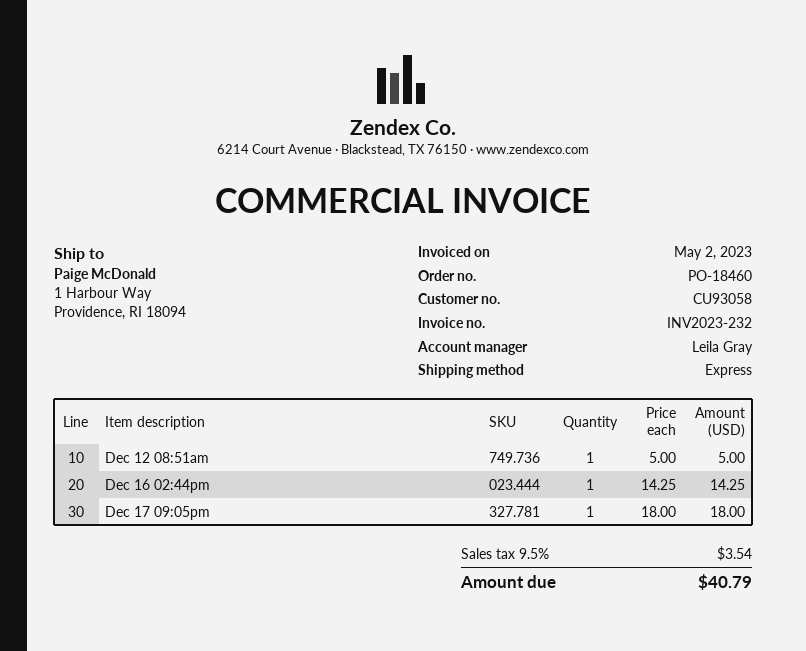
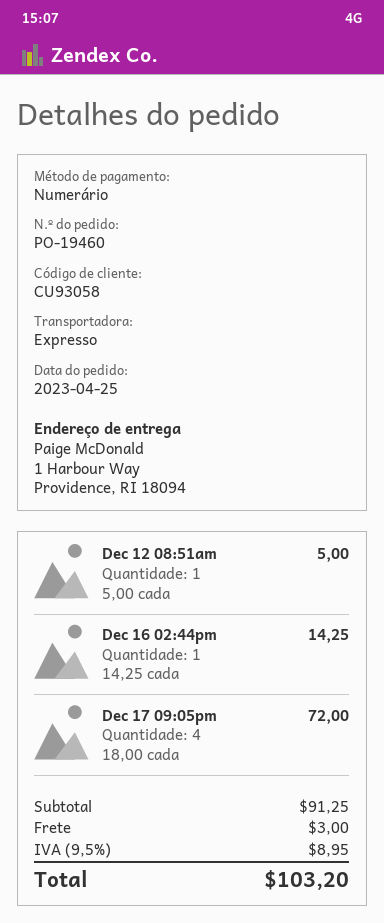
order number: PO-18460 -> PO-19460
Dec 17 09:05pm: 1 x 18.00 = 18.00 -> 4 x 18.00 = 72.00
shipping: none -> 3.00
tax: 9.5% = 3.54 -> 9.5% = 8.95
total: 40.79 -> 103.20

